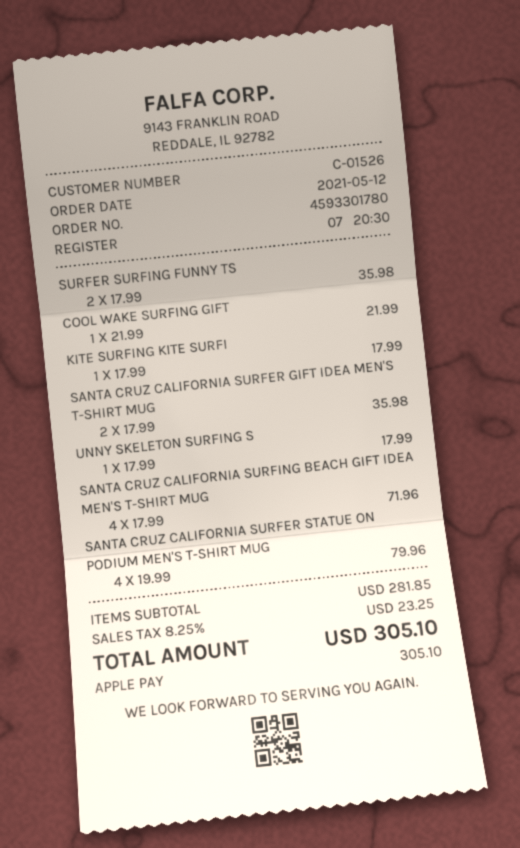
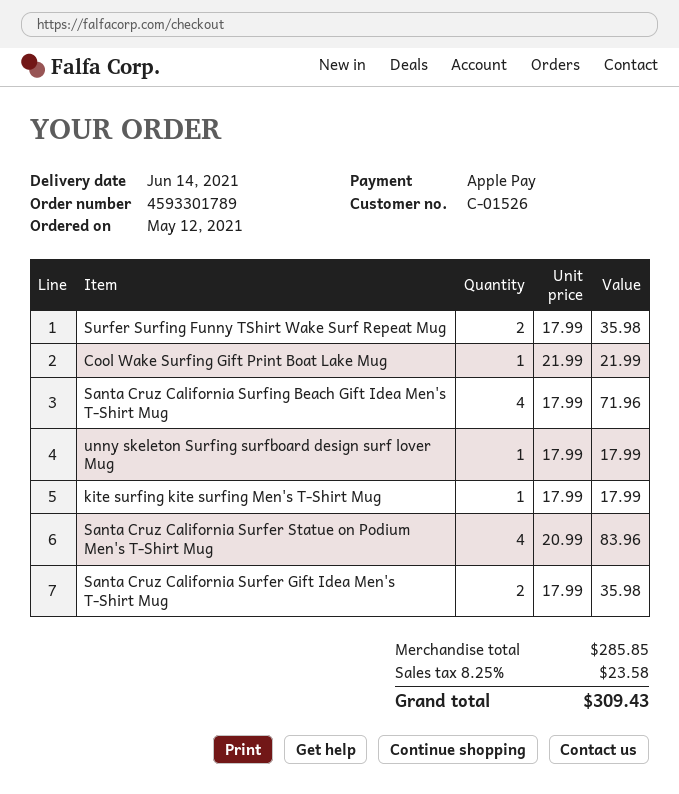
order number: 4593301780 -> 4593301789
SANTA CRUZ CALIFORNIA SURFER STATUE ON PODIUM MEN'S T-SHIRT MUG: 4 x 19.99 = 79.96 -> 4 x 20.99 = 83.96
subtotal: 281.85 -> 285.85
tax: 8.25% = 23.25 -> 8.25% = 23.58
total: 305.10 -> 309.43

